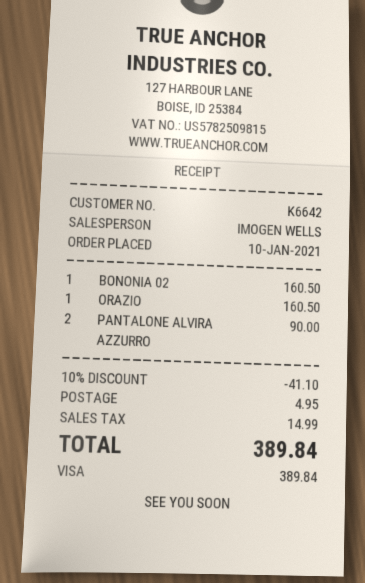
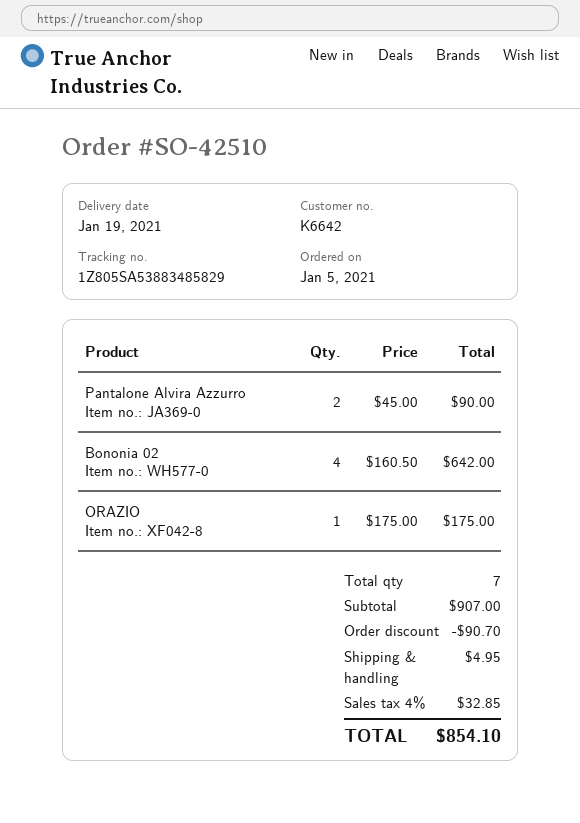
order date: 2021-01-10 -> 2021-01-05
BONONIA 02: 1 for 160.50 -> 4 for 642.00
ORAZIO: 1 for 160.50 -> 1 for 175.00
discount: 41.10 -> 90.70
tax: 14.99 -> 32.85
total: 389.84 -> 854.10

